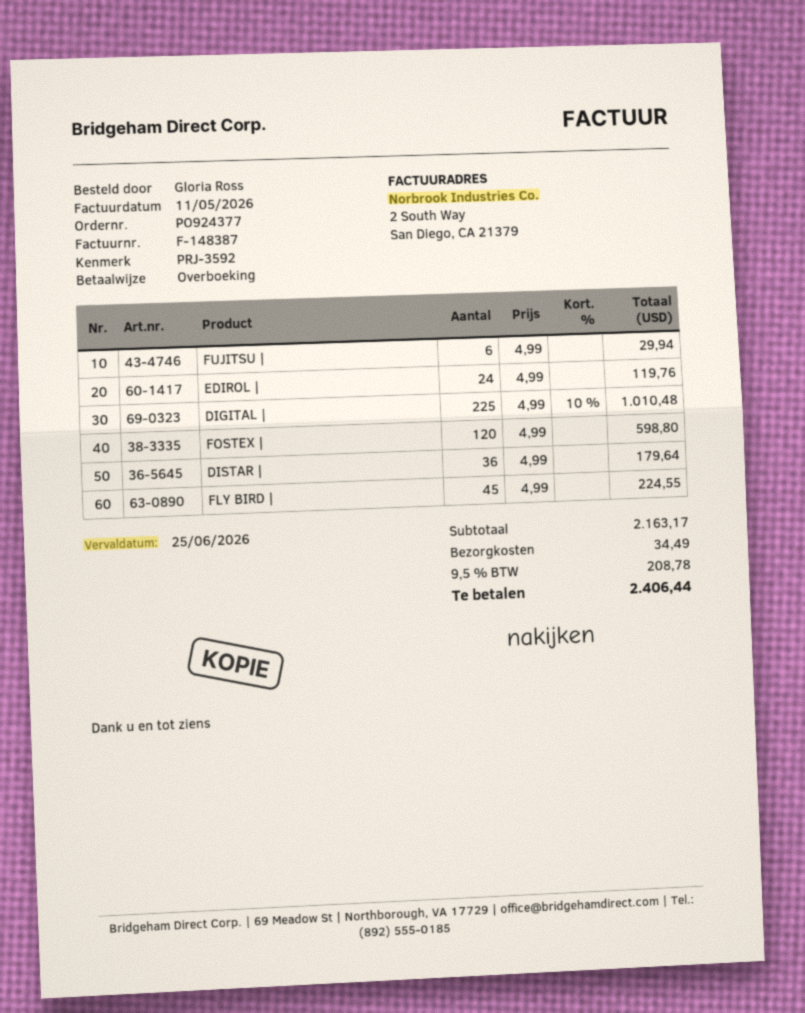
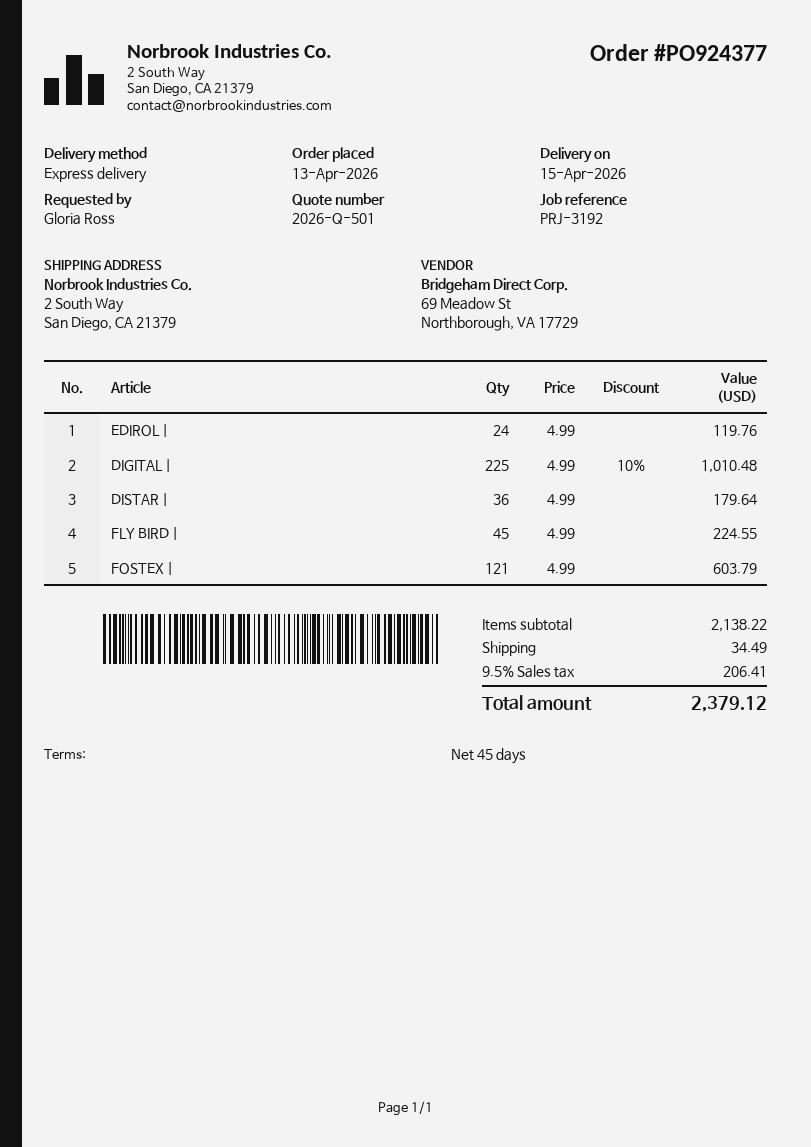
reference: PRJ-3592 -> PRJ-3192
FUJITSU |: 6 x 4.99 = 29.94 -> none
FOSTEX |: 120 x 4.99 = 598.80 -> 121 x 4.99 = 603.79
subtotal: 2163.17 -> 2138.22
tax: 9.5% = 208.78 -> 9.5% = 206.41
total: 2406.44 -> 2379.12

